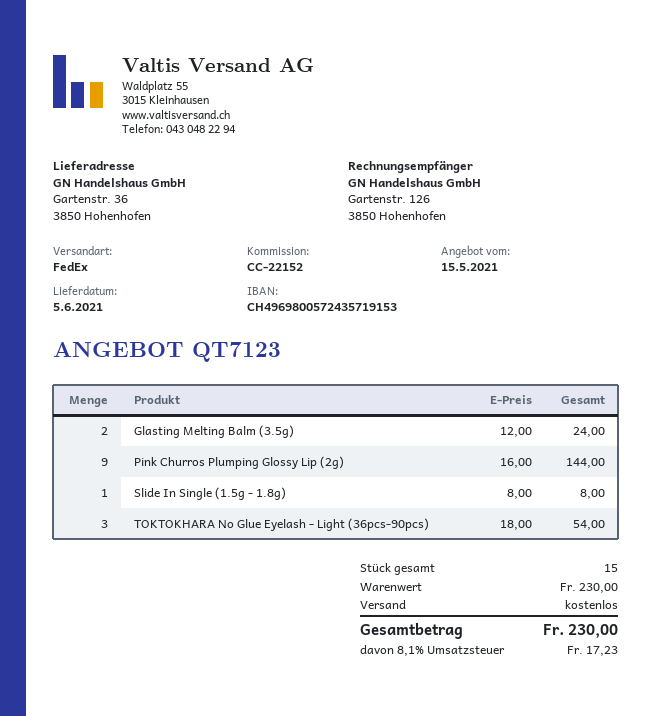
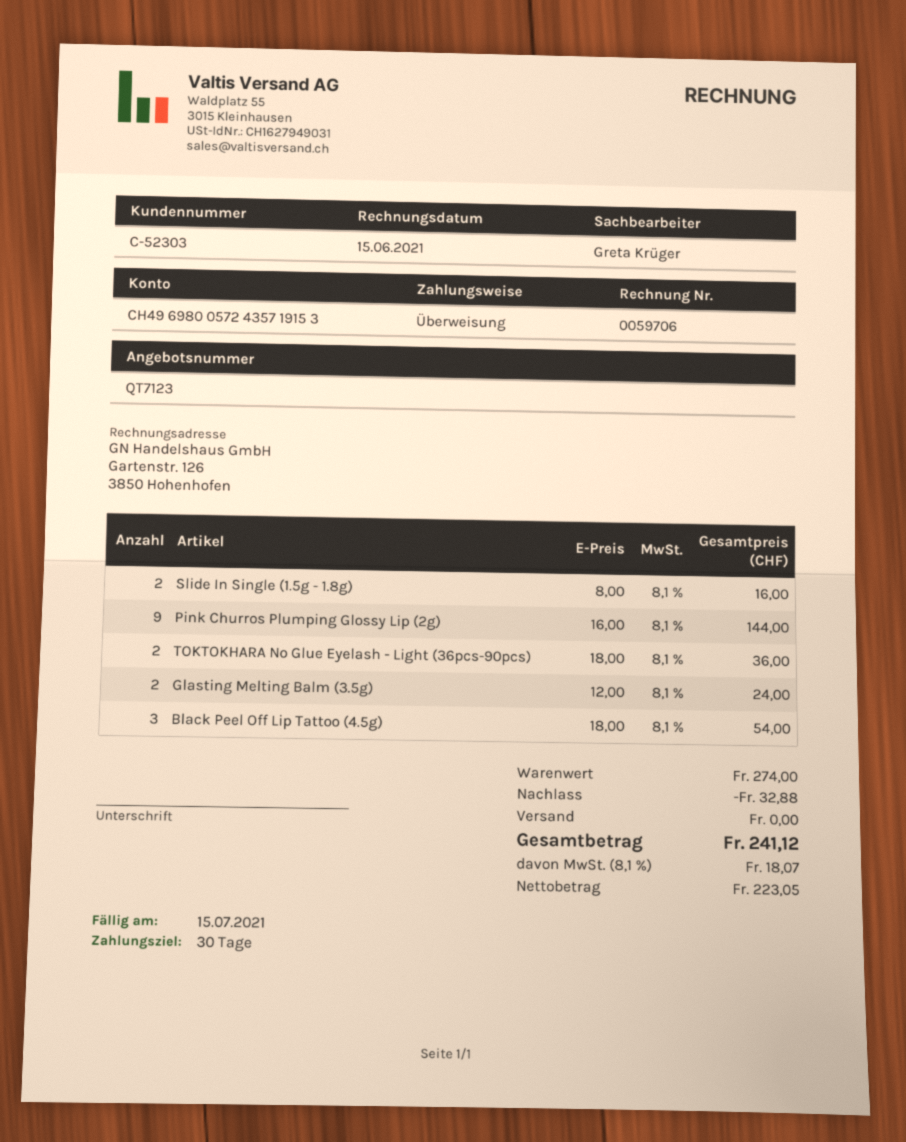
Slide In Single (1.5g - 1.8g): 1 x 8.00 = 8.00 -> 2 x 8.00 = 16.00
TOKTOKHARA No Glue Eyelash - Light (36pcs-90pcs): 3 x 18.00 = 54.00 -> 2 x 18.00 = 36.00
Black Peel Off Lip Tattoo (4.5g): none -> 3 x 18.00 = 54.00
subtotal: 230.00 -> 274.00
discount: none -> 32.88
tax: 8.1% = 17.23 -> 8.1% = 18.07
total: 230.00 -> 241.12

